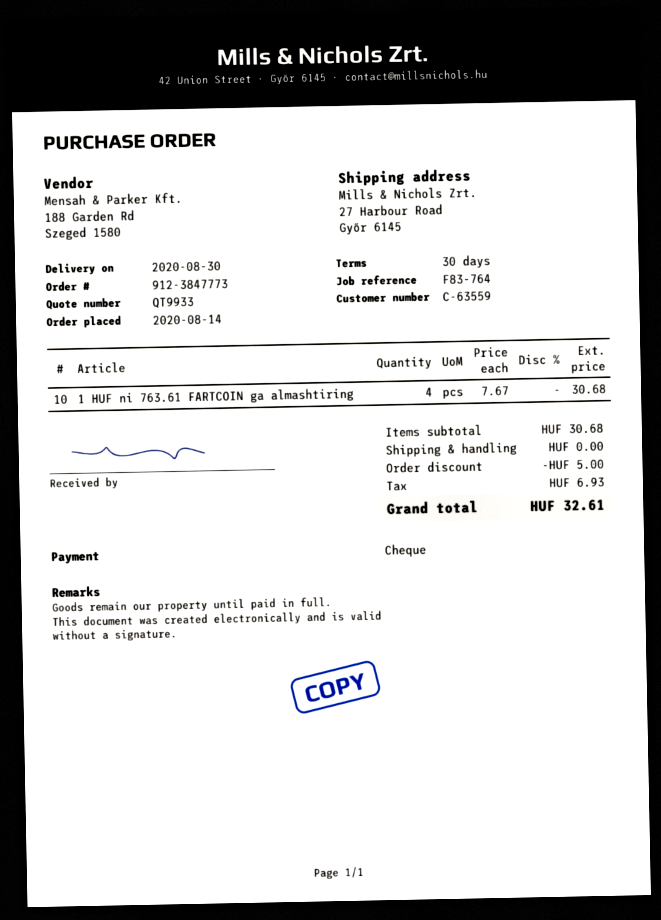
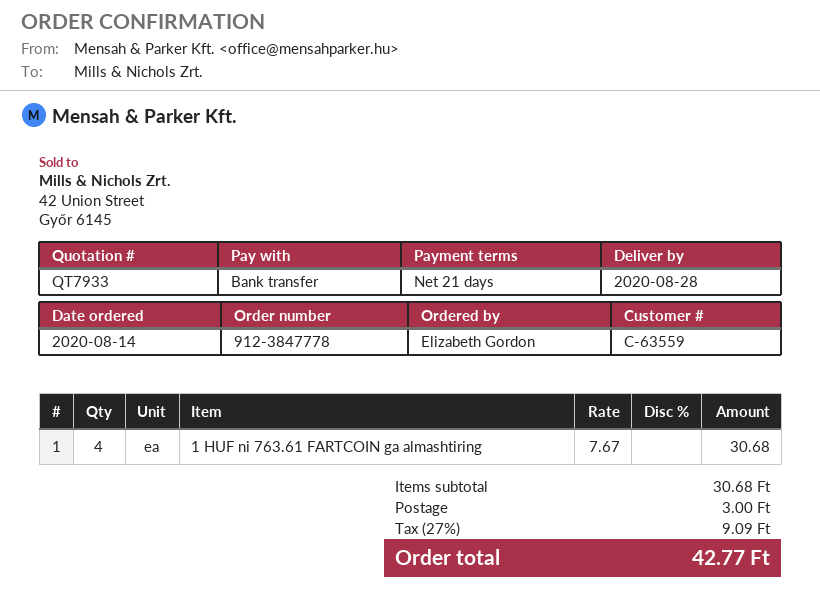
quote number: QT9933 -> QT7933
order number: 912-3847773 -> 912-3847778
delivery date: 2020-08-30 -> 2020-08-28
payment terms: 30 days -> 21 days
payment method: cheque -> bank transfer
discount: 5.00 -> none
shipping: 0.00 -> 3.00
tax: 6.93 -> 9.09
total: 32.61 -> 42.77

